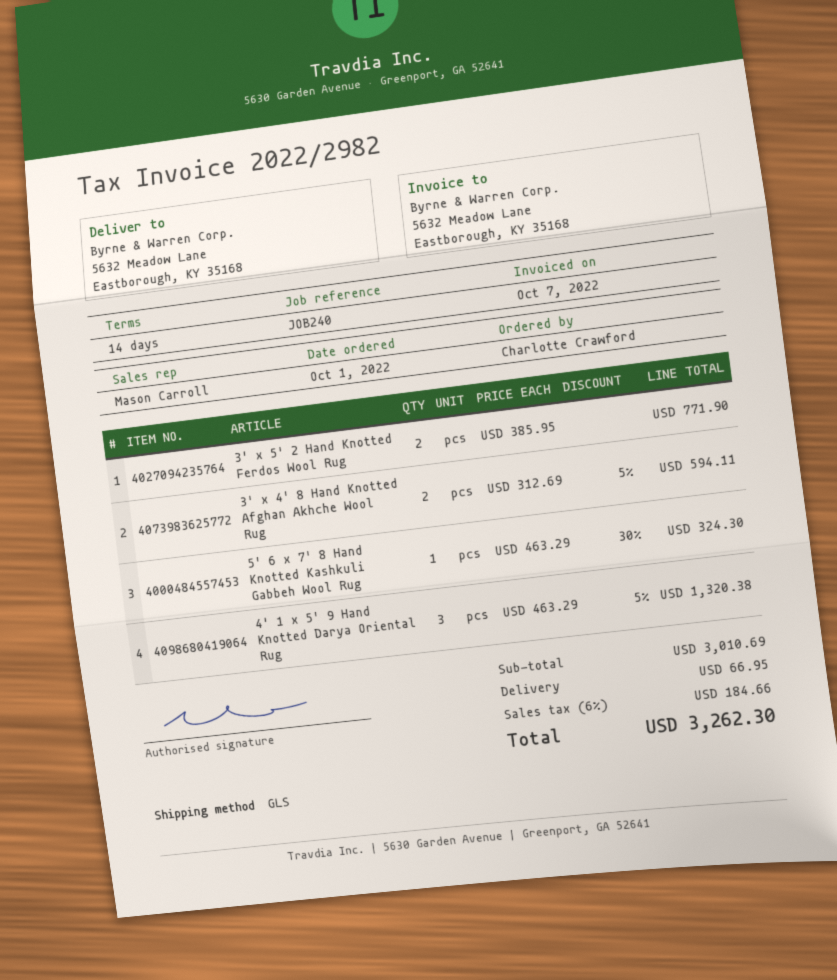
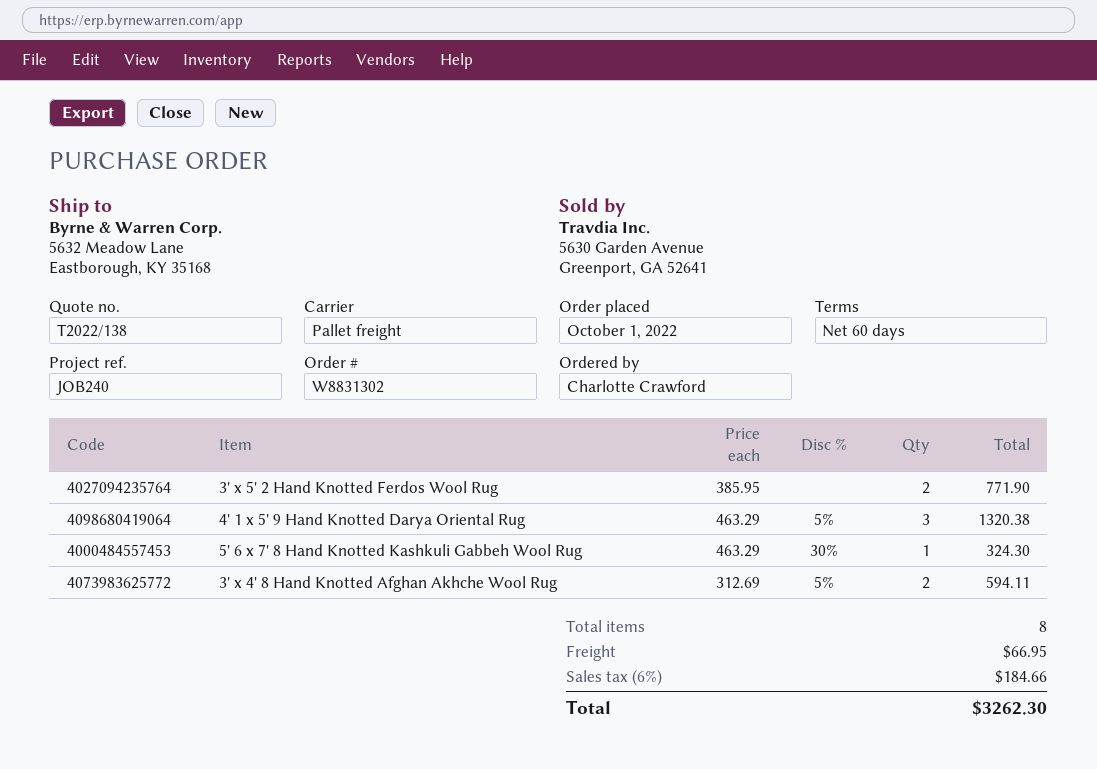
payment terms: 14 days -> 60 days
shipping method: GLS -> pallet freight

